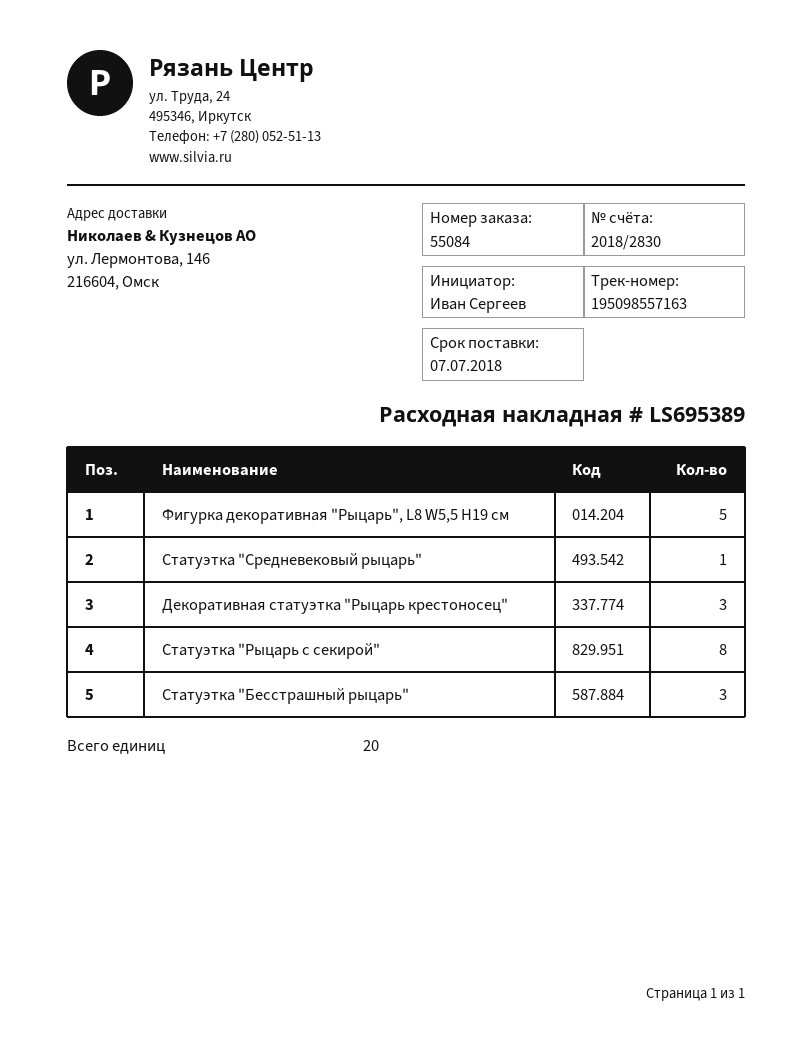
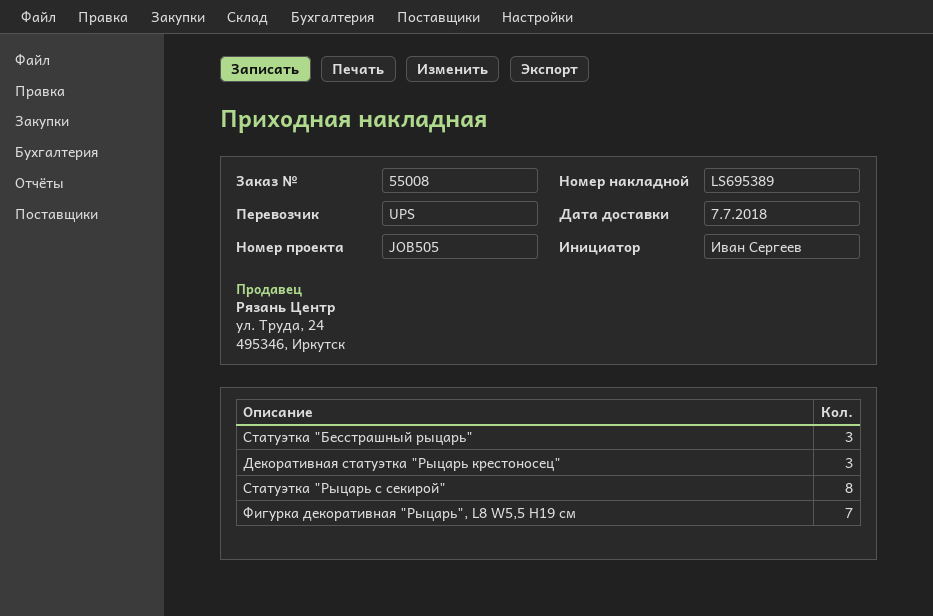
order number: 55084 -> 55008
Фигурка декоративная "Рыцарь", L8 W5,5 H19 см: 5 -> 7
Статуэтка "Средневековый рыцарь": 1 -> none

